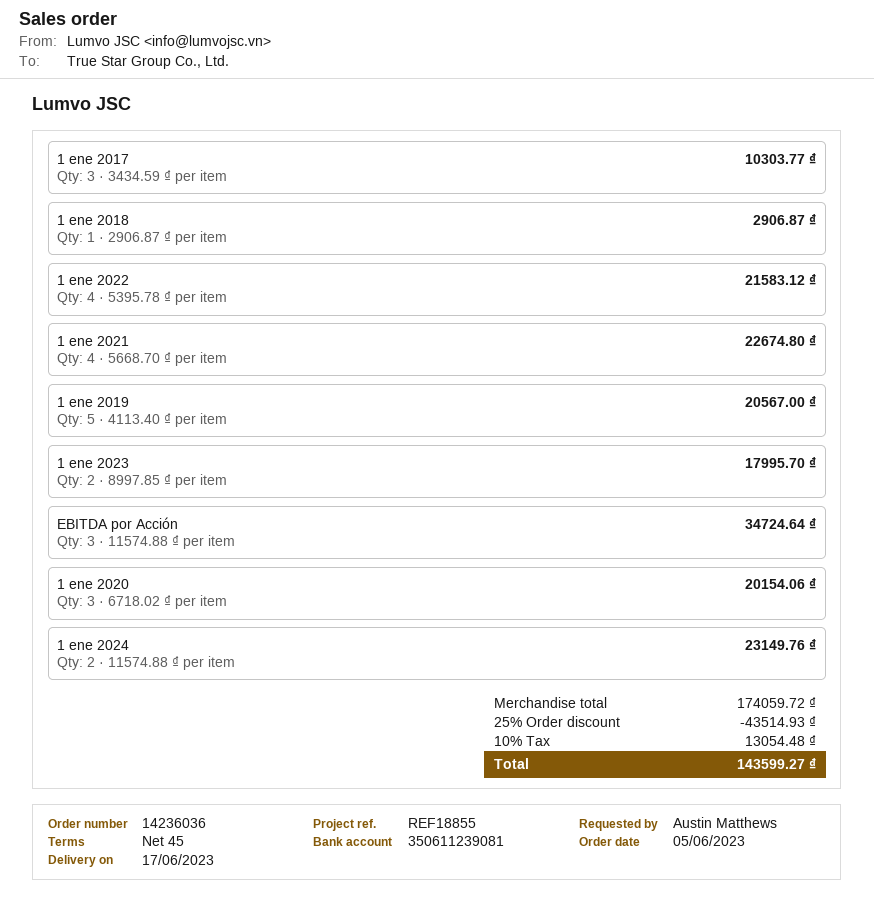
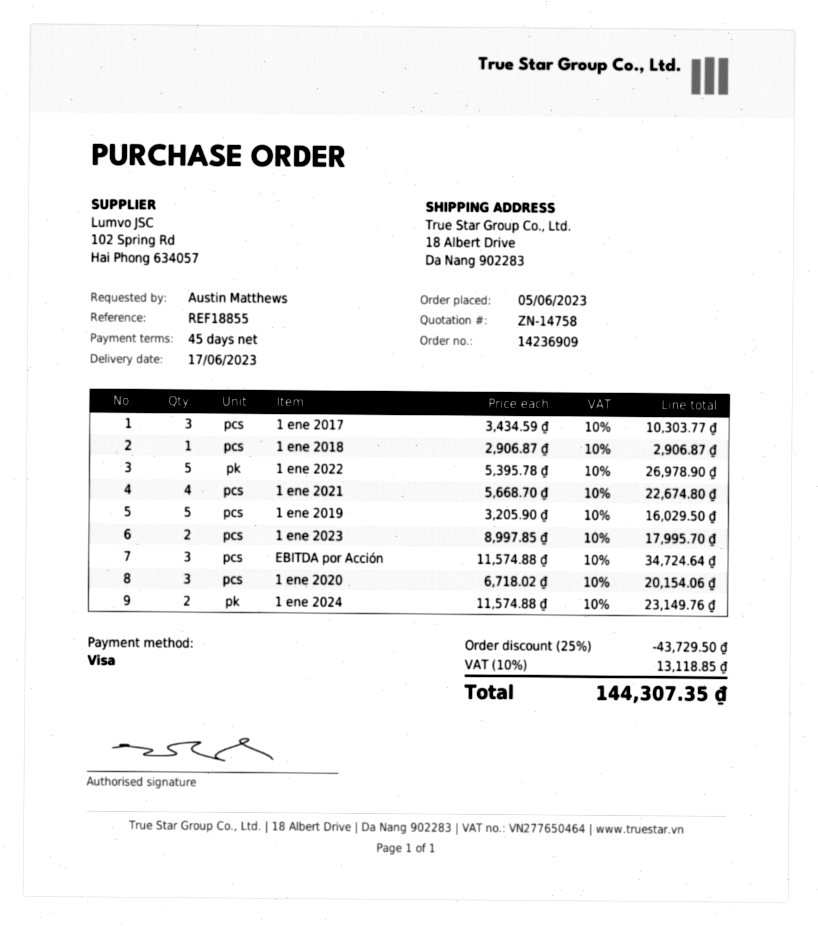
order number: 14236036 -> 14236909
1 ene 2022: 4 x 5395.78 = 21583.12 -> 5 x 5395.78 = 26978.90
1 ene 2019: 5 x 4113.40 = 20567.00 -> 5 x 3205.90 = 16029.50
discount: 25% = 43514.93 -> 25% = 43729.50
tax: 10% = 13054.48 -> 10% = 13118.85
total: 143599.27 -> 144307.35

